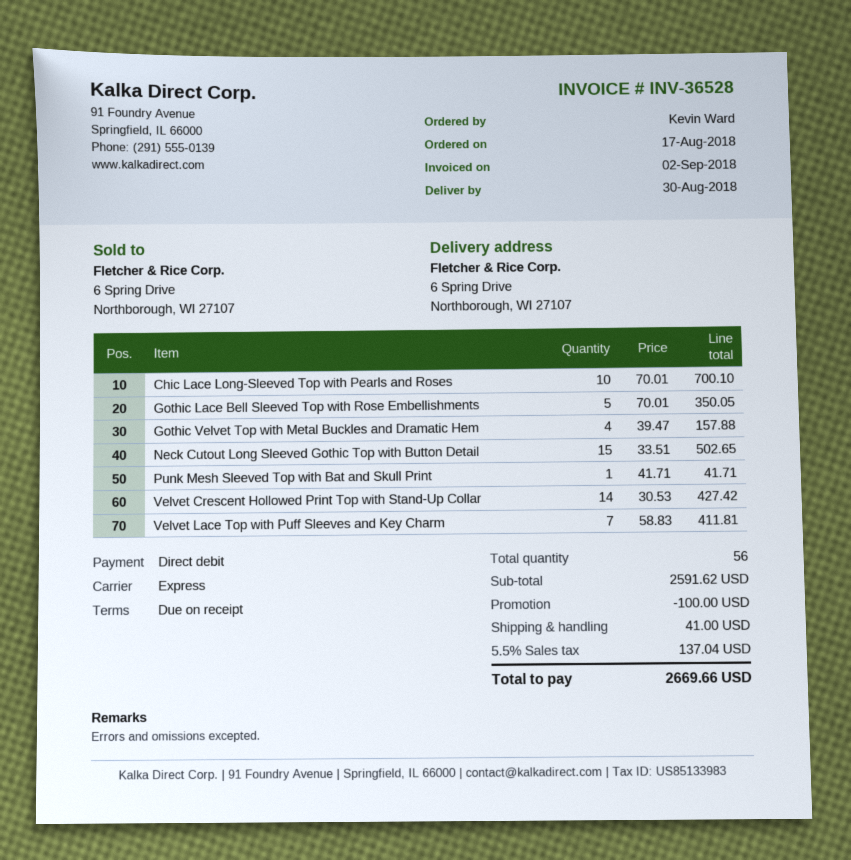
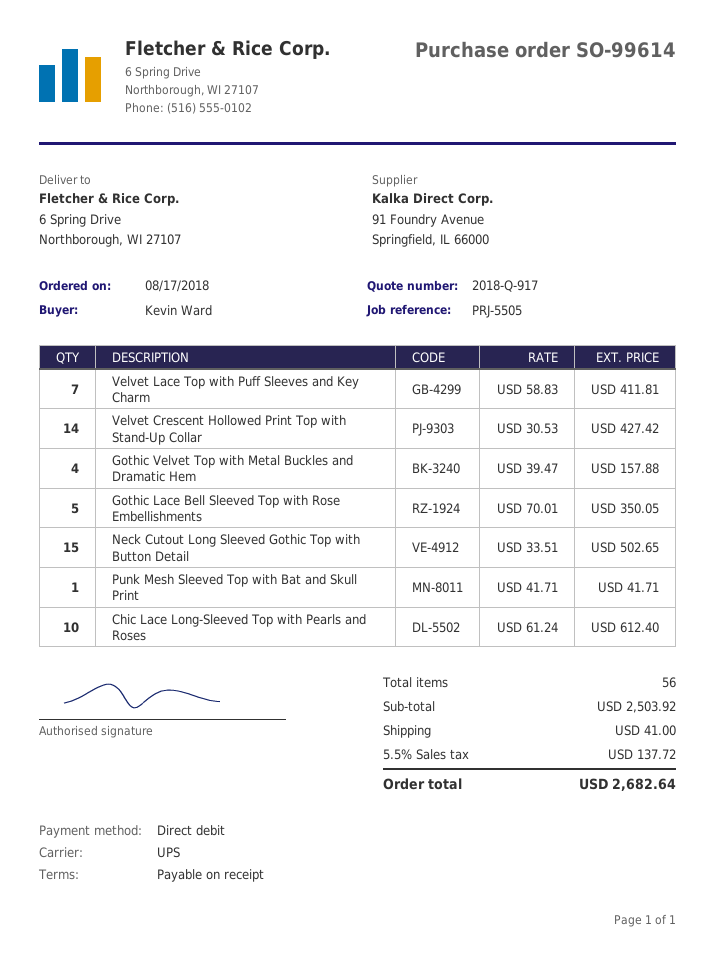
shipping method: express -> UPS
Chic Lace Long-Sleeved Top with Pearls and Roses: 10 x 70.01 = 700.10 -> 10 x 61.24 = 612.40
subtotal: 2591.62 -> 2503.92
discount: 100.00 -> none
tax: 5.5% = 137.04 -> 5.5% = 137.72
total: 2669.66 -> 2682.64

